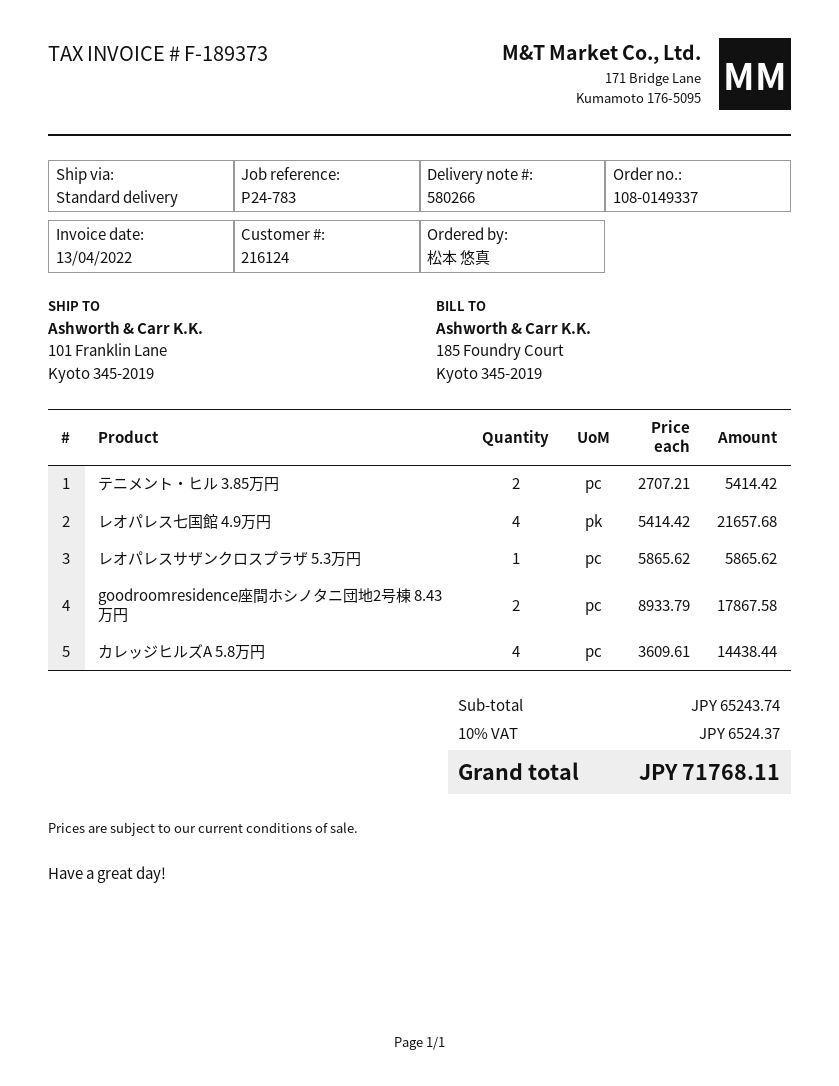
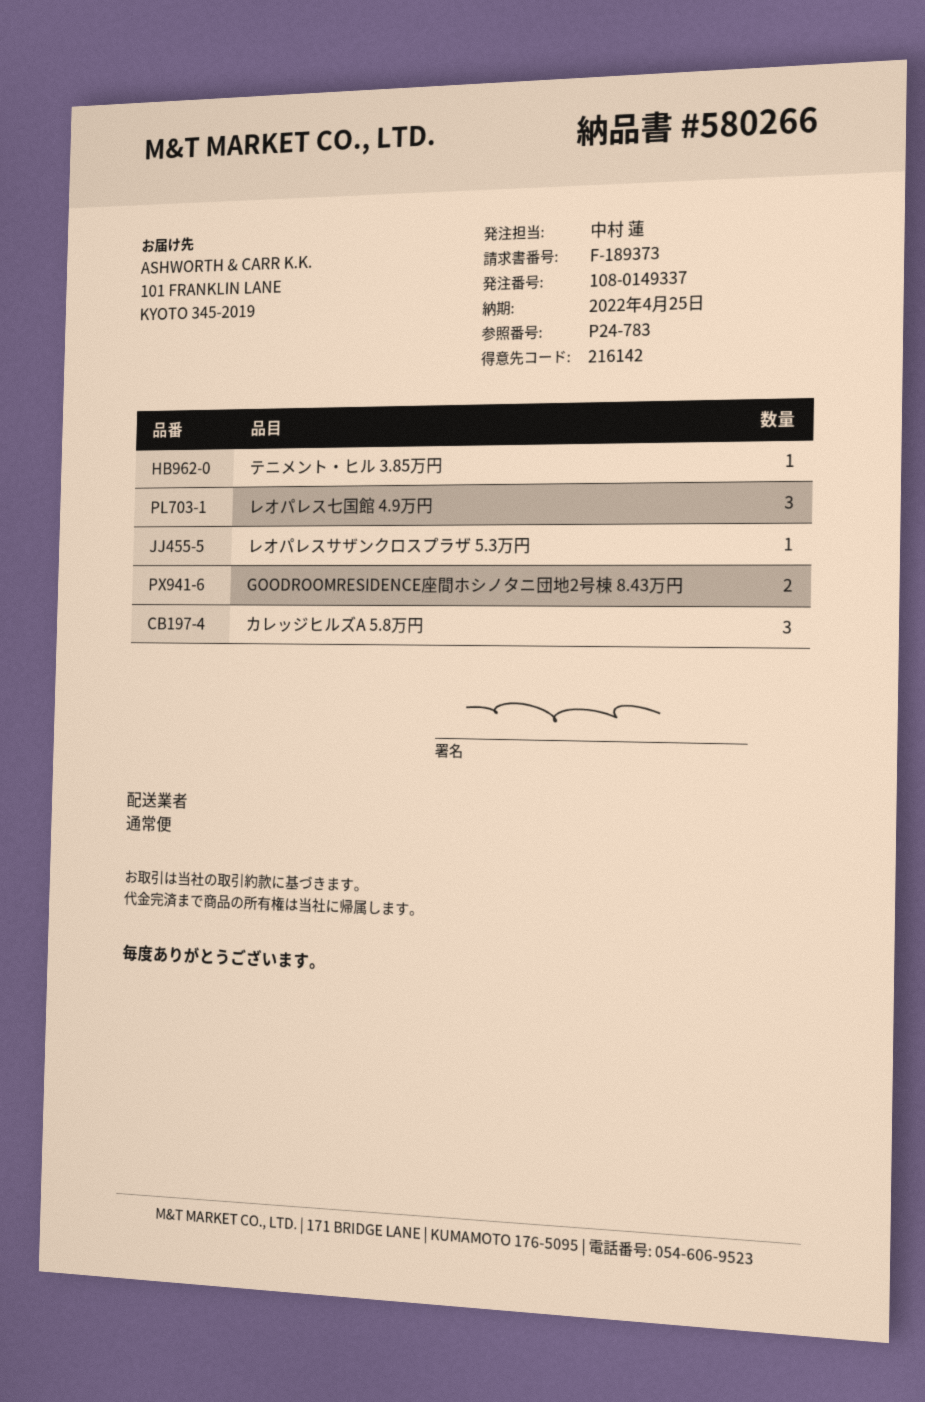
customer number: 216124 -> 216142
ordered by: 松本 悠真 -> 中村 蓮
テニメント・ヒル 3.85万円: 2 -> 1
レオパレス七国館 4.9万円: 4 -> 3
カレッジヒルズA 5.8万円: 4 -> 3

